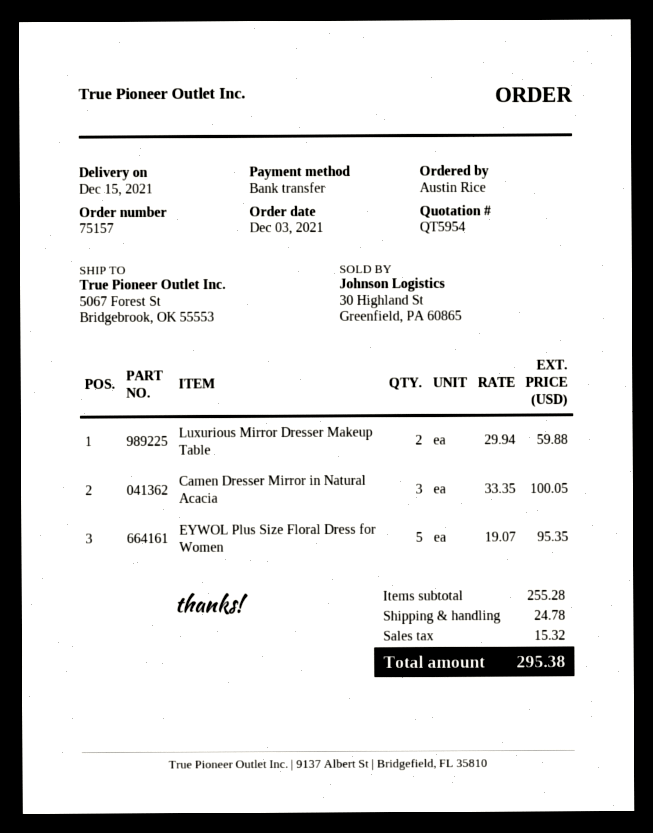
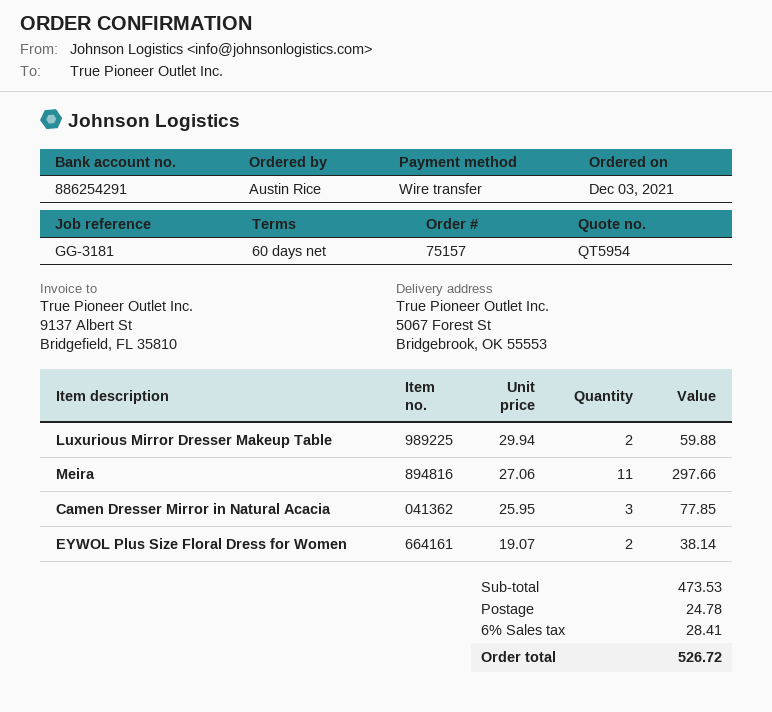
Camen Dresser Mirror in Natural Acacia: 3 x 33.35 = 100.05 -> 3 x 25.95 = 77.85
EYWOL Plus Size Floral Dress for Women: 5 x 19.07 = 95.35 -> 2 x 19.07 = 38.14
Meira: none -> 11 x 27.06 = 297.66
subtotal: 255.28 -> 473.53
tax: 15.32 -> 28.41
total: 295.38 -> 526.72

